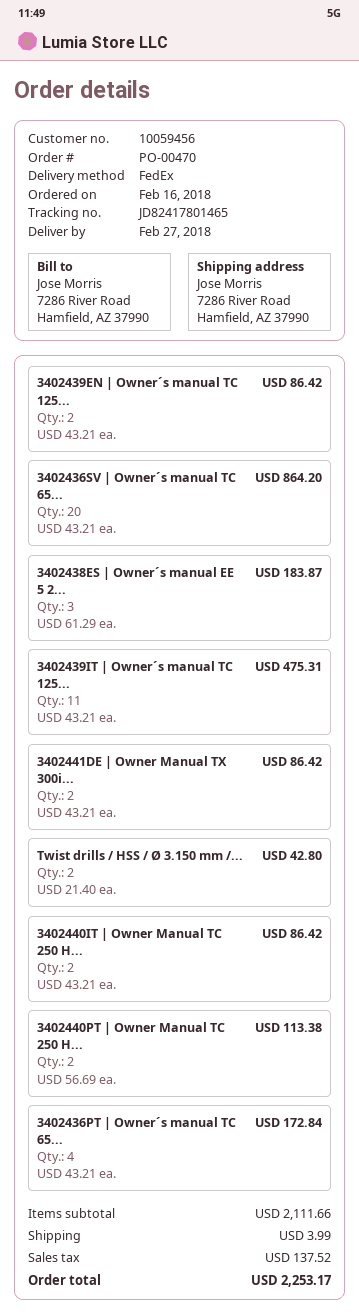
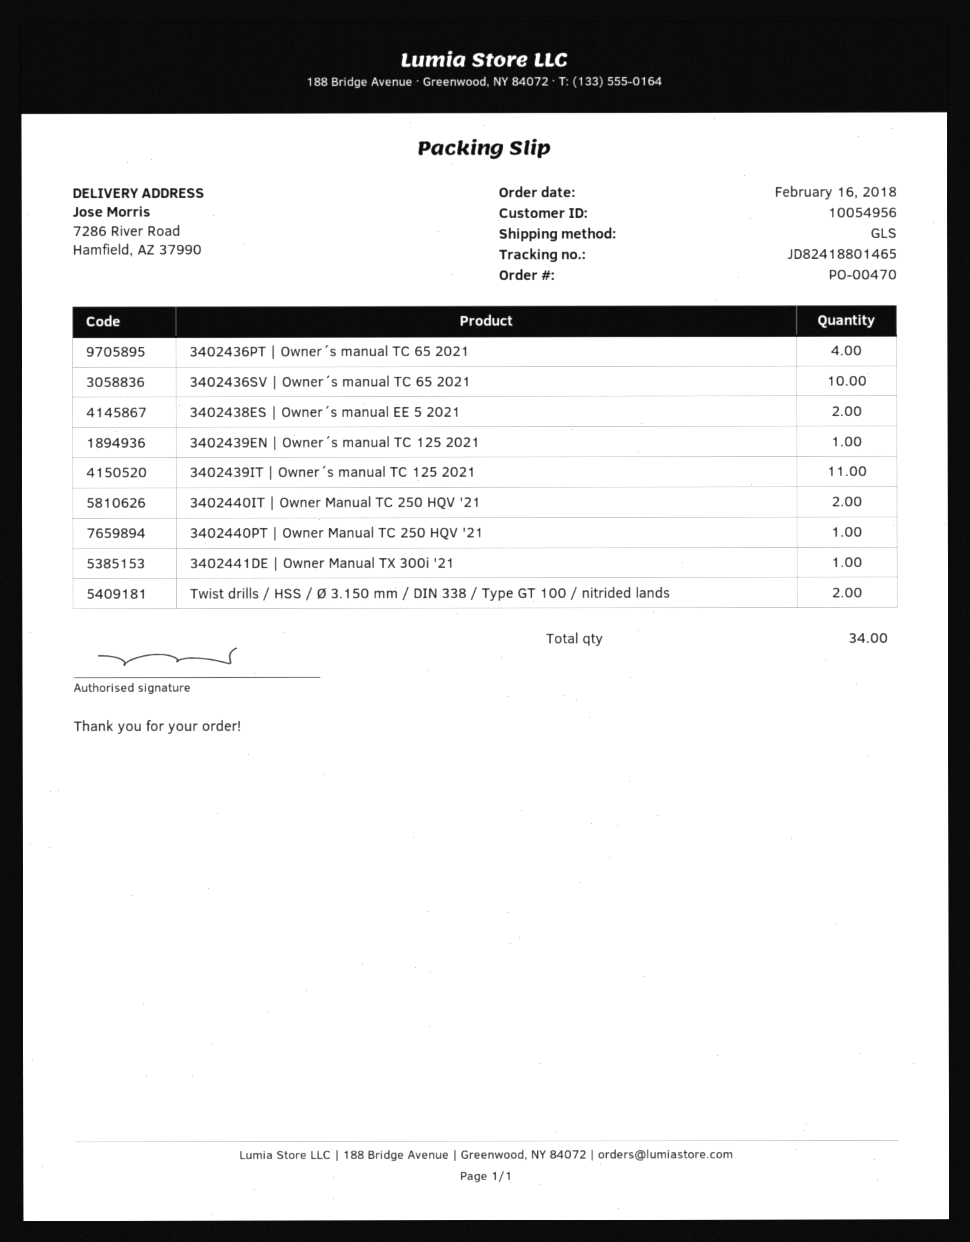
customer number: 10059456 -> 10054956
shipping method: FedEx -> GLS
tracking number: JD82417801465 -> JD82418801465
3402439EN | Owner´s manual TC 125...: 2 -> 1
3402436SV | Owner´s manual TC 65...: 20 -> 10
3402438ES | Owner´s manual EE 5 2...: 3 -> 2
3402441DE | Owner Manual TX 300i...: 2 -> 1
3402440PT | Owner Manual TC 250 H...: 2 -> 1

